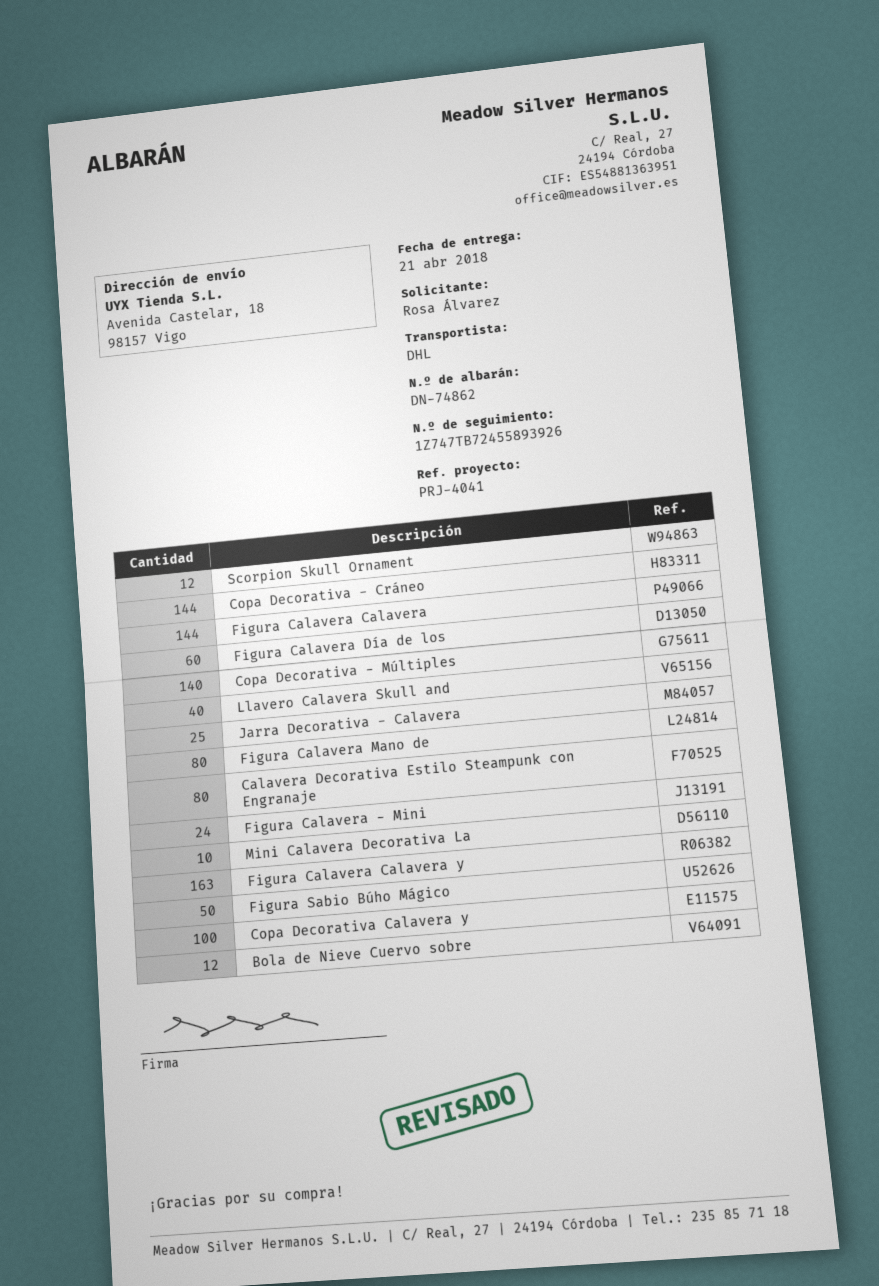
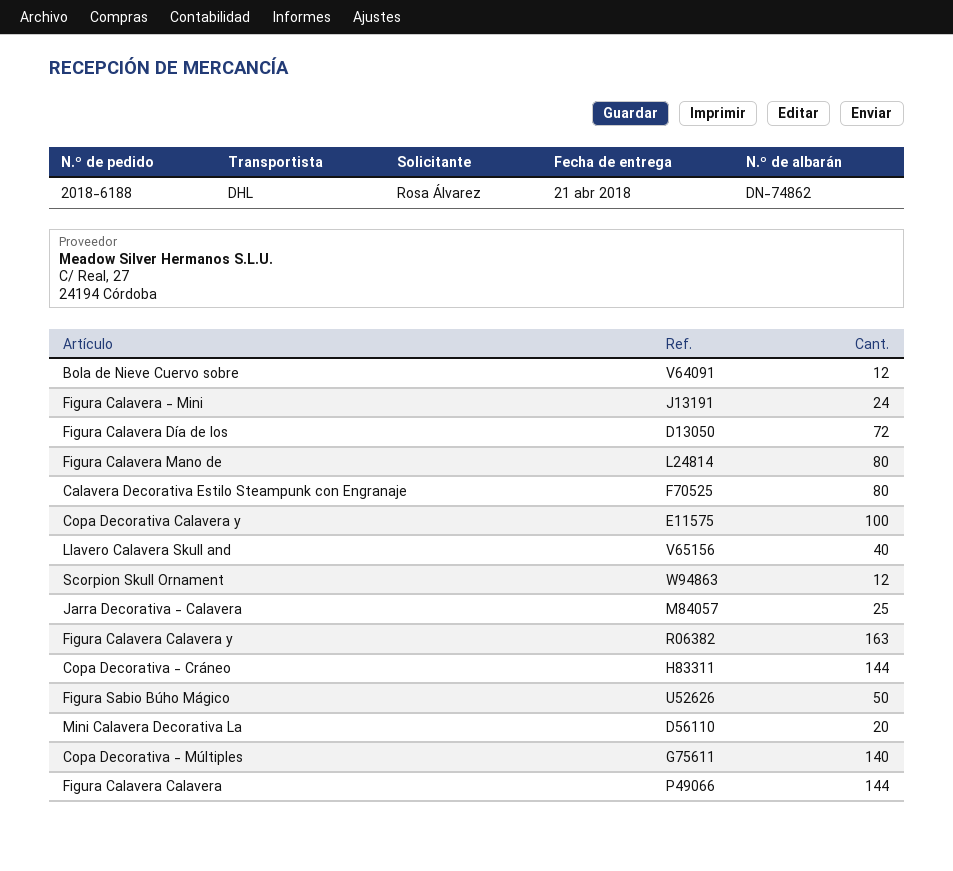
Figura Calavera Día de los: 60 -> 72
Mini Calavera Decorativa La: 10 -> 20

